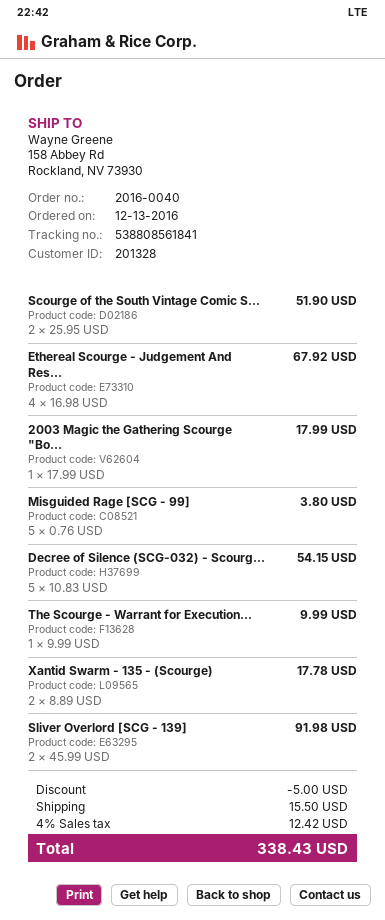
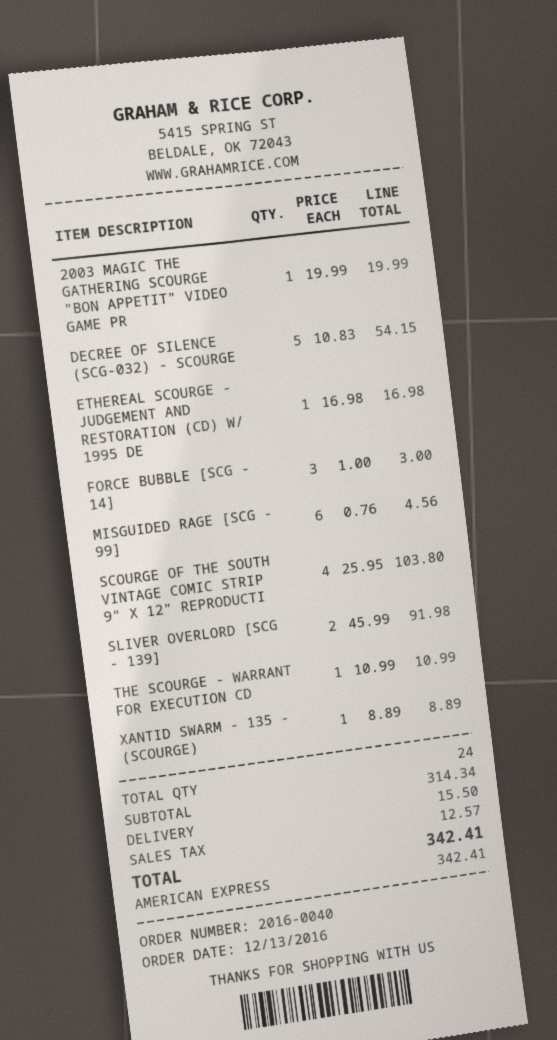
Scourge of the South Vintage Comic S...: 2 x 25.95 = 51.90 -> 4 x 25.95 = 103.80
Ethereal Scourge - Judgement And Res...: 4 x 16.98 = 67.92 -> 1 x 16.98 = 16.98
2003 Magic the Gathering Scourge "Bo...: 1 x 17.99 = 17.99 -> 1 x 19.99 = 19.99
Misguided Rage [SCG - 99]: 5 x 0.76 = 3.80 -> 6 x 0.76 = 4.56
The Scourge - Warrant for Execution...: 1 x 9.99 = 9.99 -> 1 x 10.99 = 10.99
Xantid Swarm - 135 - (Scourge): 2 x 8.89 = 17.78 -> 1 x 8.89 = 8.89
FORCE BUBBLE [SCG - 14]: none -> 3 x 1.00 = 3.00
discount: 5.00 -> none
tax: 12.42 -> 12.57
total: 338.43 -> 342.41

